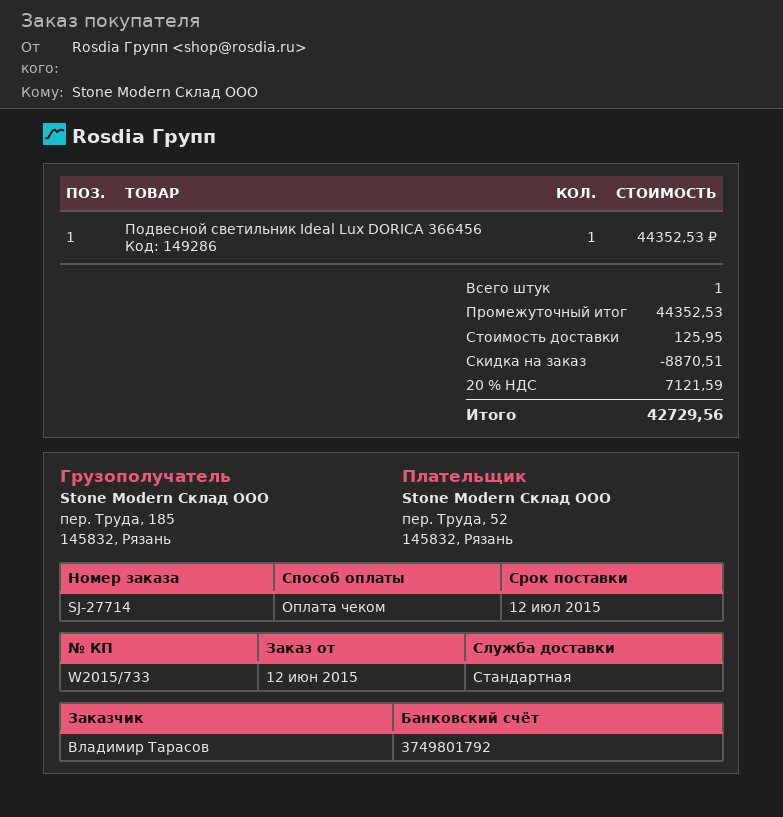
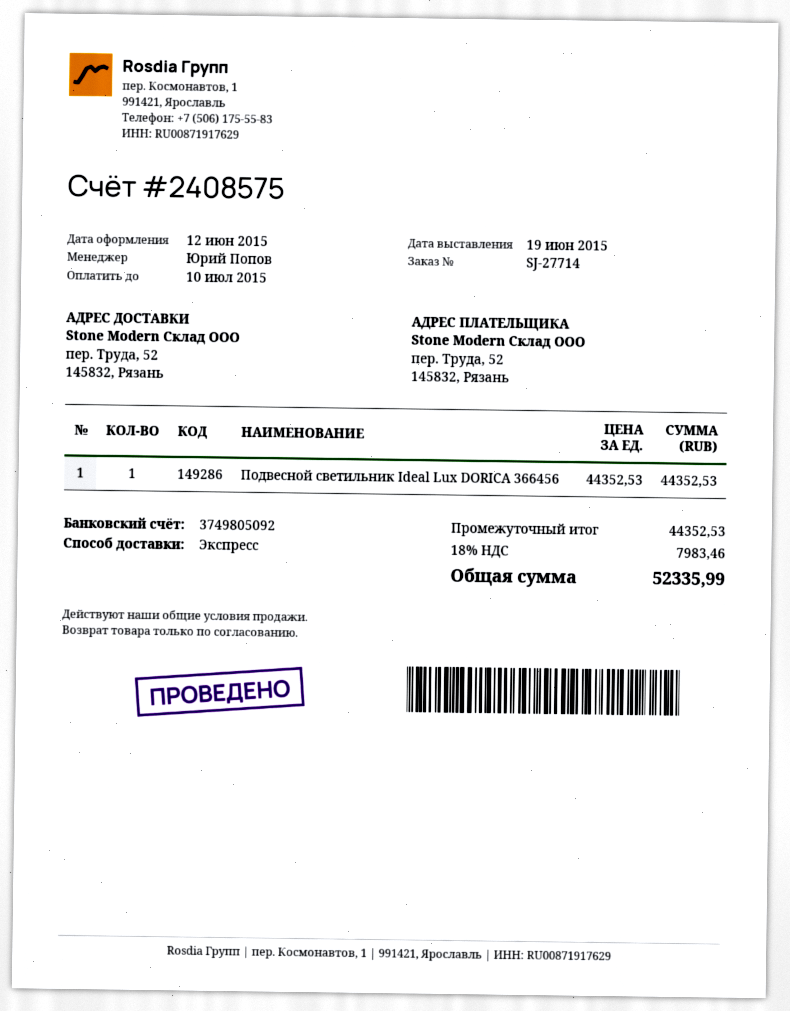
bank account: 3749801792 -> 3749805092
shipping method: standard -> express
ship to: пер. Труда, 185, 145832, Рязань -> пер. Труда, 52, 145832, Рязань
discount: 8870.51 -> none
shipping: 125.95 -> none
tax: 20% = 7121.59 -> 18% = 7983.46
total: 42729.56 -> 52335.99

